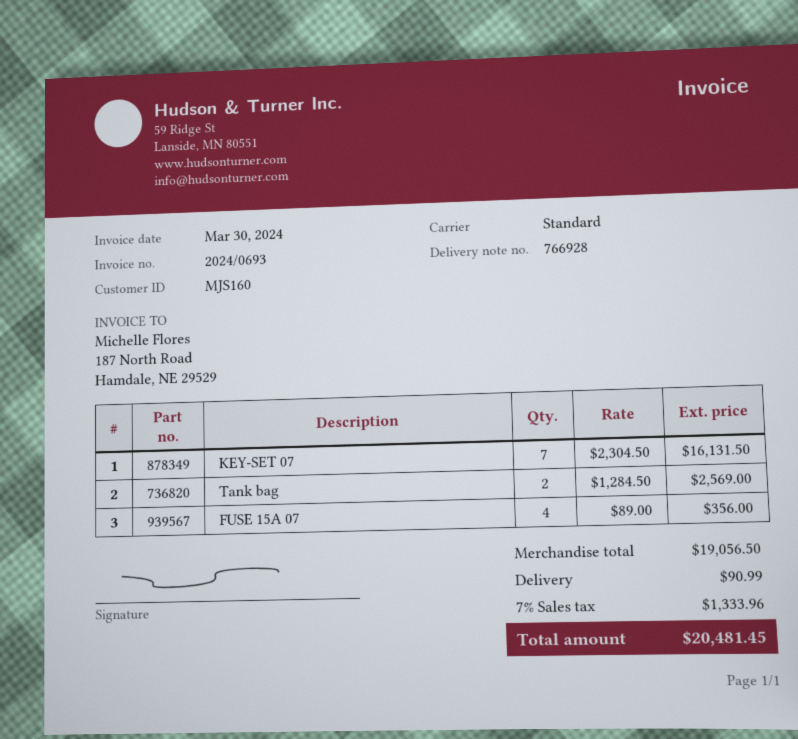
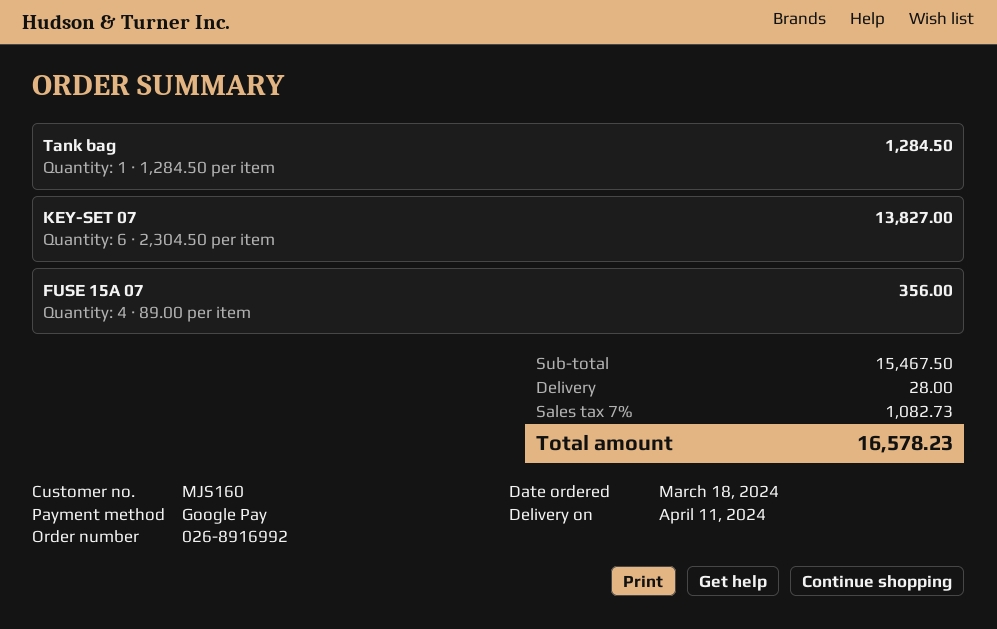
KEY-SET 07: 7 x 2304.50 = 16131.50 -> 6 x 2304.50 = 13827.00
Tank bag: 2 x 1284.50 = 2569.00 -> 1 x 1284.50 = 1284.50
subtotal: 19056.50 -> 15467.50
shipping: 90.99 -> 28.00
tax: 7% = 1333.96 -> 7% = 1082.73
total: 20481.45 -> 16578.23

